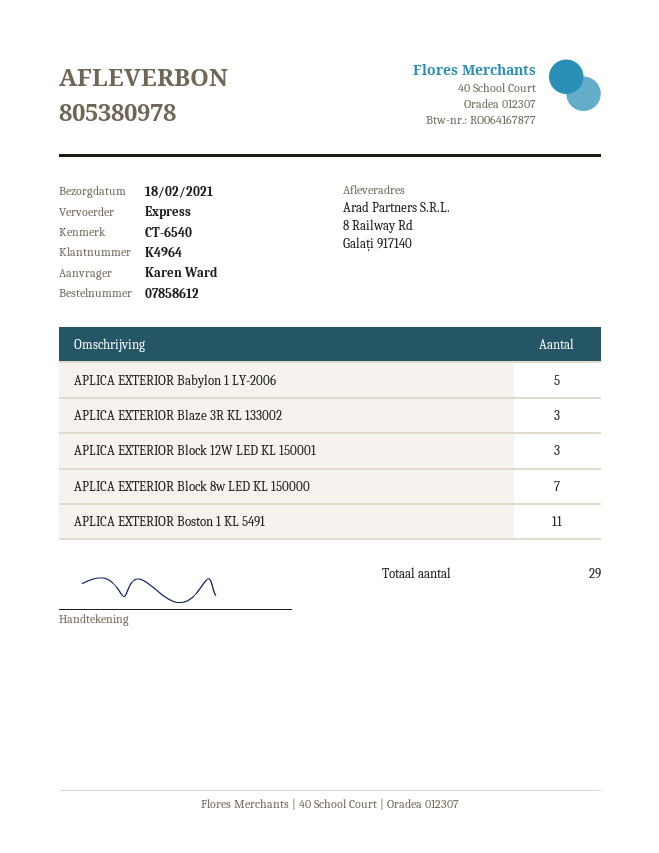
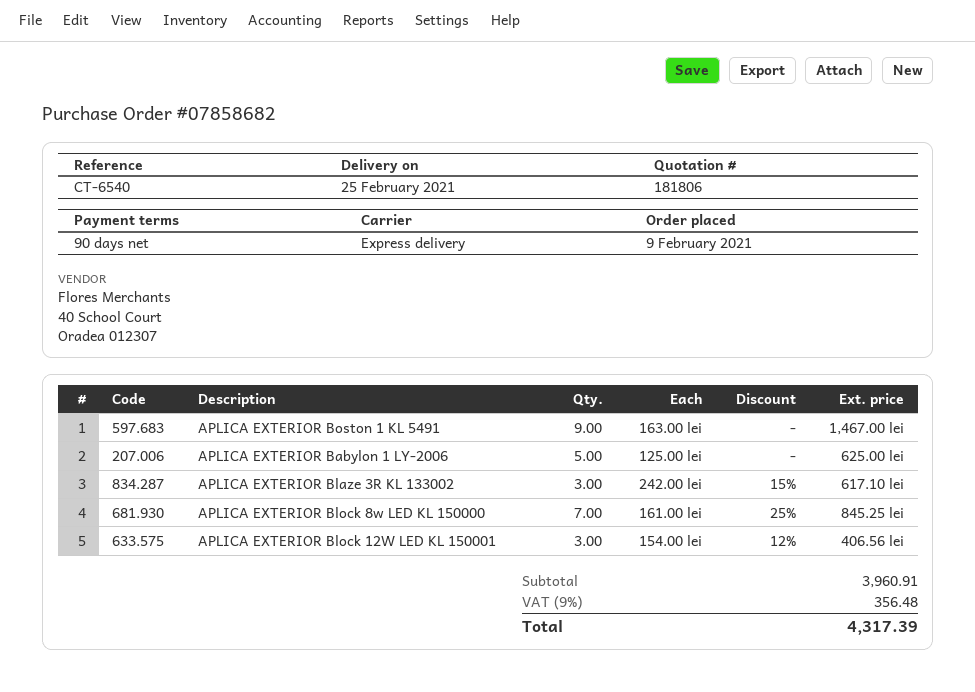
order number: 07858612 -> 07858682
delivery date: 2021-02-18 -> 2021-02-25
APLICA EXTERIOR Boston 1 KL 5491: 11 -> 9

